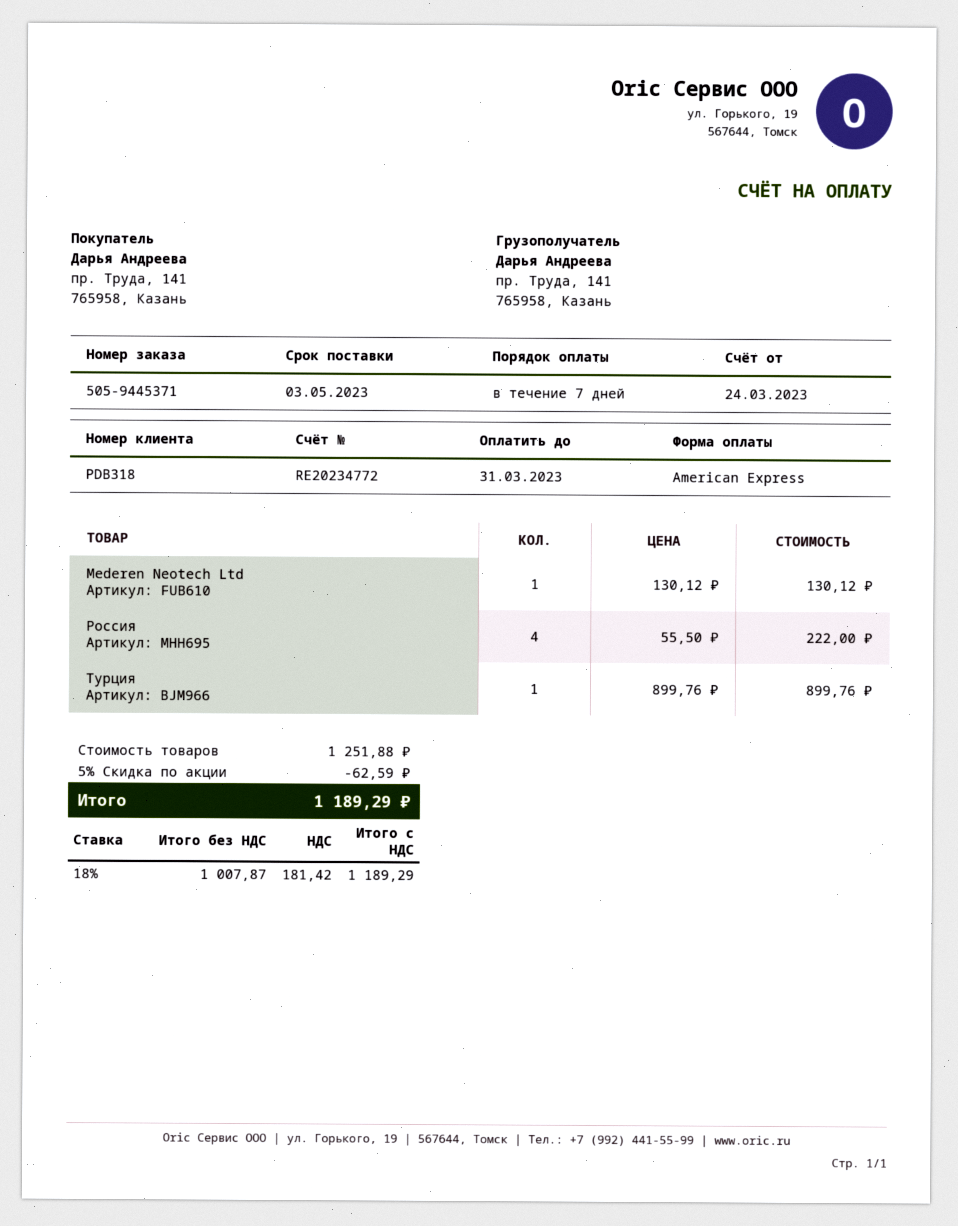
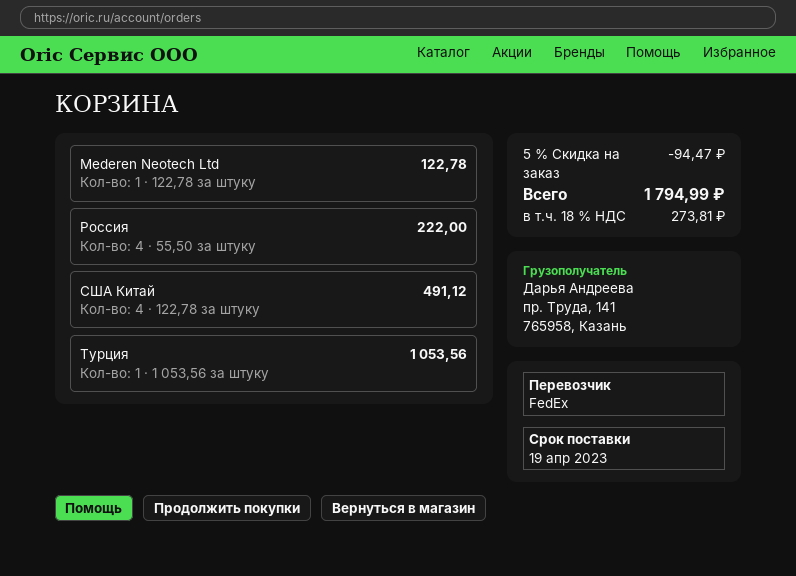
delivery date: 2023-05-03 -> 2023-04-19
Mederen Neotech Ltd: 1 x 130.12 = 130.12 -> 1 x 122.78 = 122.78
Турция: 1 x 899.76 = 899.76 -> 1 x 1053.56 = 1053.56
США Китай: none -> 4 x 122.78 = 491.12
discount: 5% = 62.59 -> 5% = 94.47
tax: 18% = 181.42 -> 18% = 273.81
total: 1189.29 -> 1794.99

